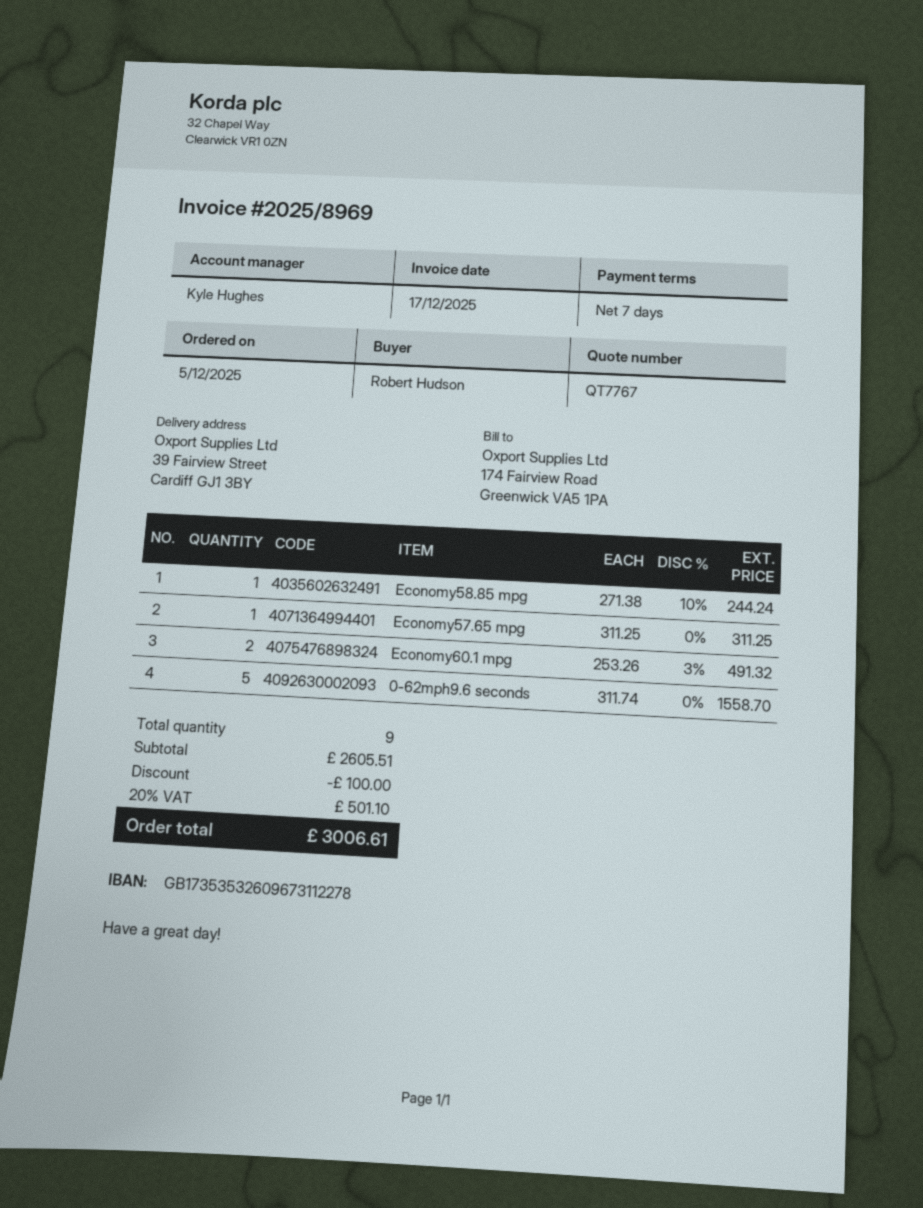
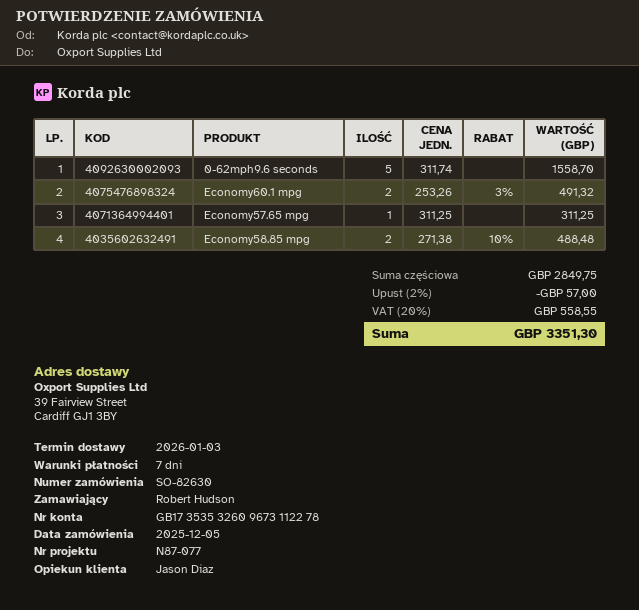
sales rep: Kyle Hughes -> Jason Diaz
Economy58.85 mpg: 1 x 271.38 - 10% = 244.24 -> 2 x 271.38 - 10% = 488.48
subtotal: 2605.51 -> 2849.75
discount: 100.00 -> 57.00
tax: 20% = 501.10 -> 20% = 558.55
total: 3006.61 -> 3351.30

